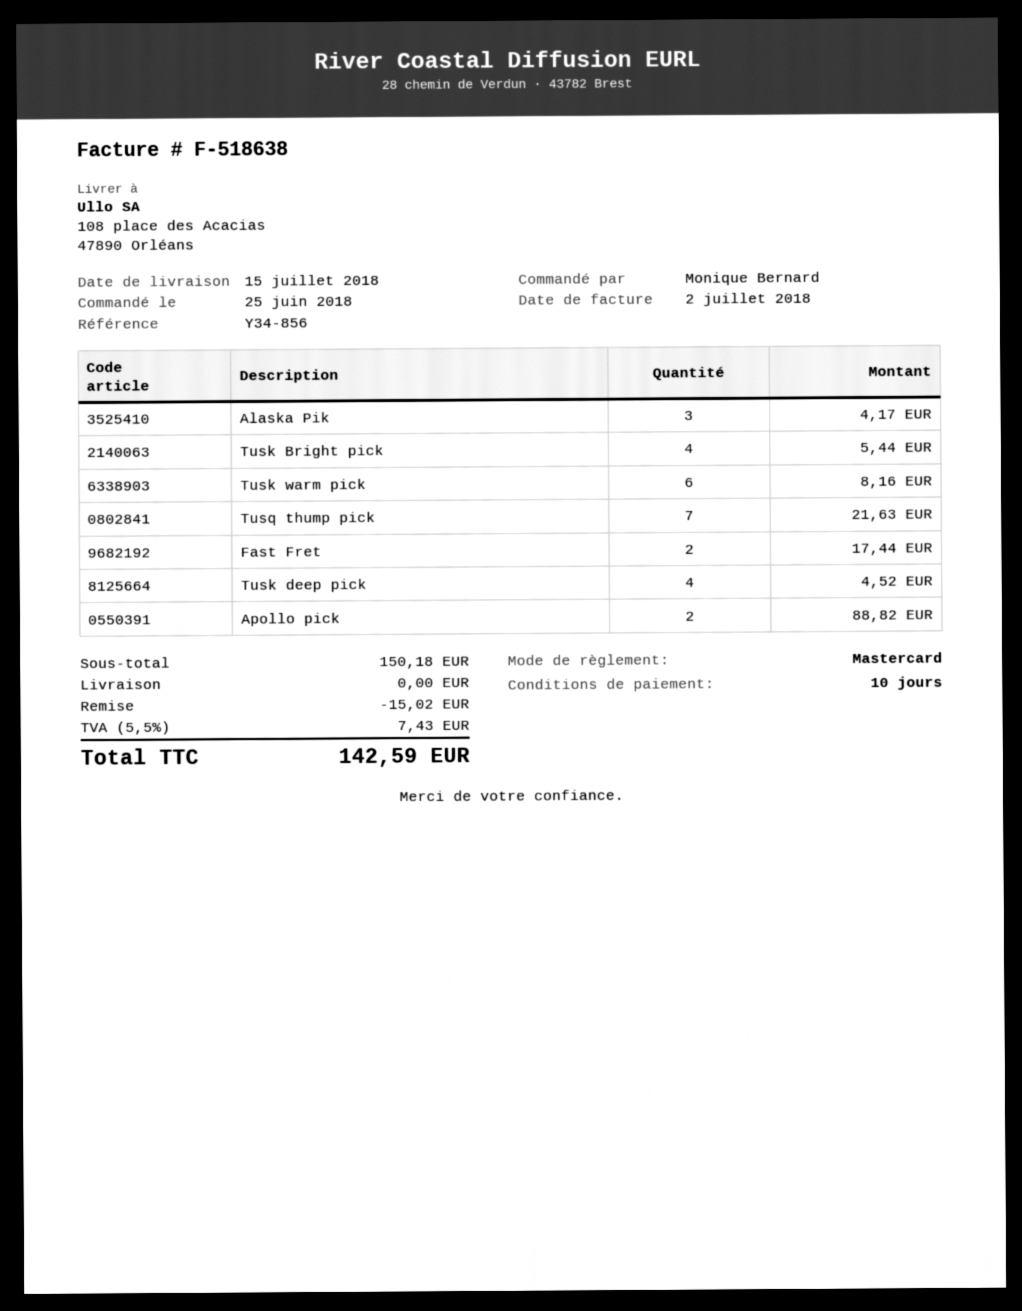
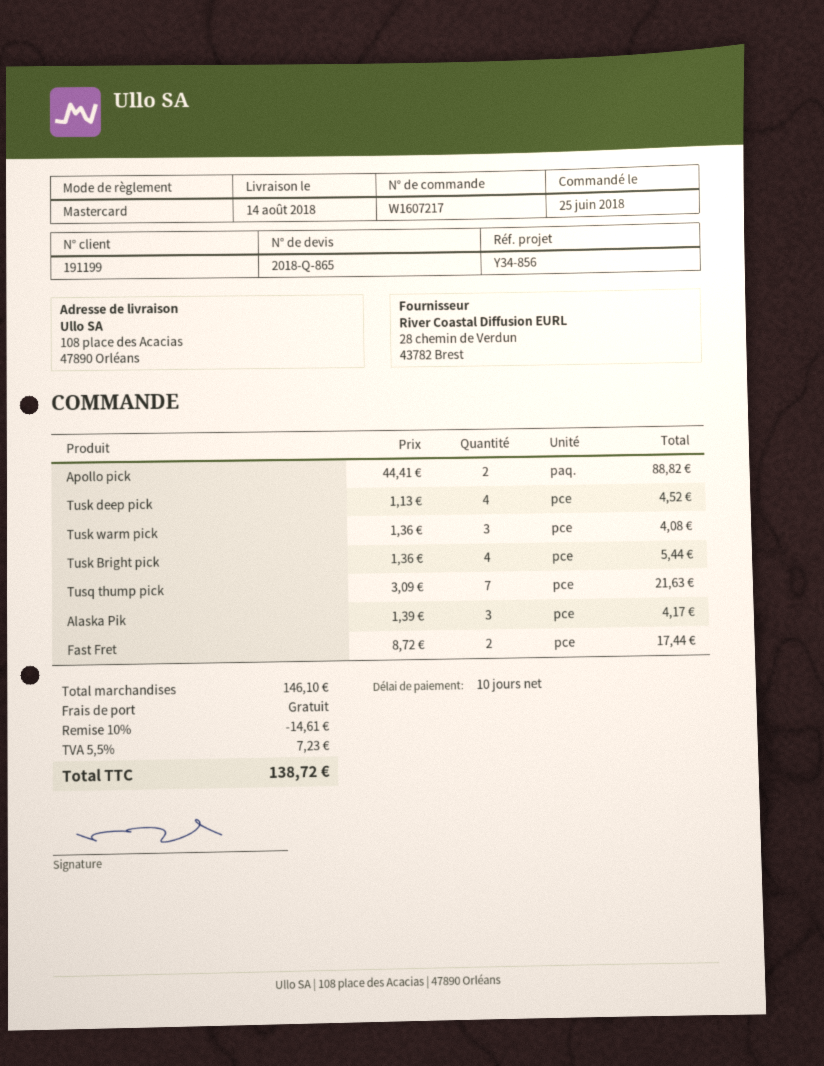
delivery date: 2018-07-15 -> 2018-08-14
Tusk warm pick: 6 for 8.16 -> 3 for 4.08
subtotal: 150.18 -> 146.10
discount: 15.02 -> 14.61
tax: 5.5% = 7.43 -> 5.5% = 7.23
total: 142.59 -> 138.72

